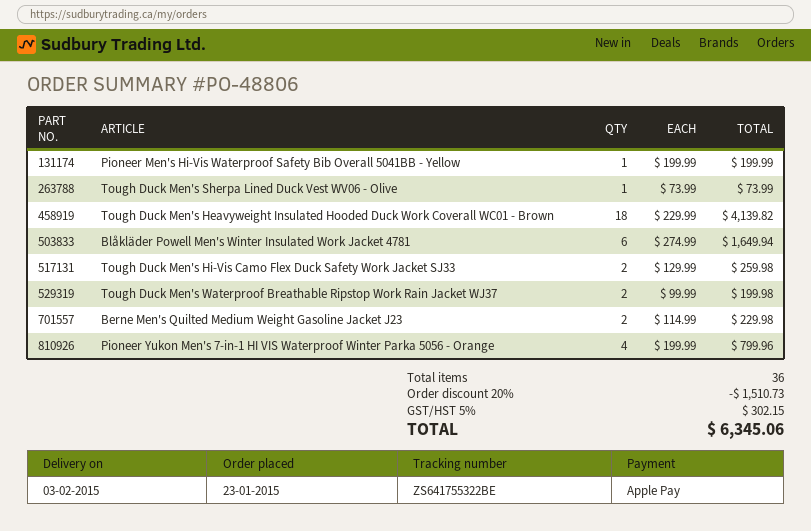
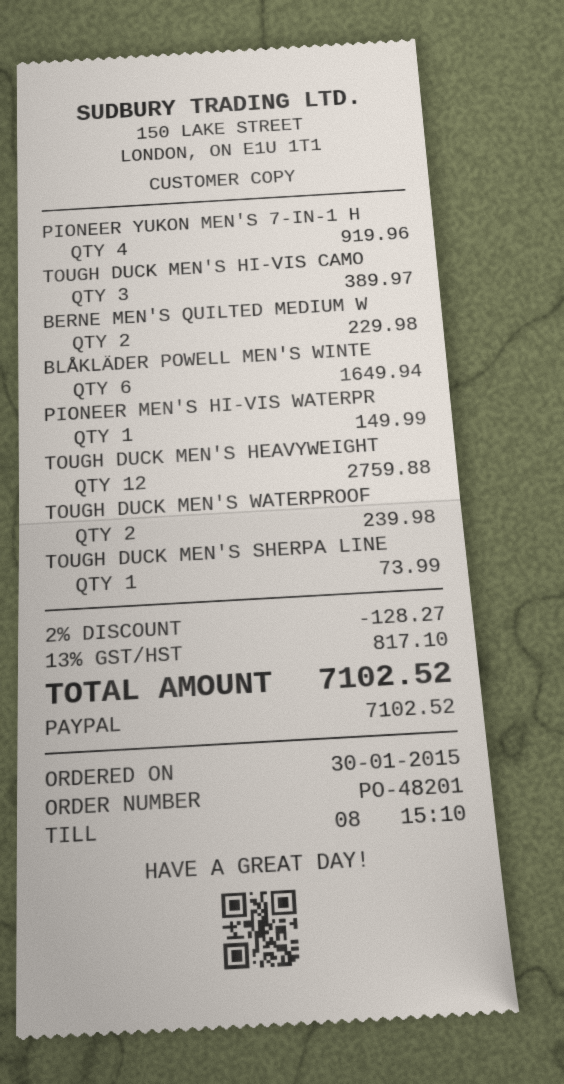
order number: PO-48806 -> PO-48201
order date: 2015-01-23 -> 2015-01-30
payment method: Apple Pay -> PayPal
Pioneer Men's Hi-Vis Waterproof Safety Bib Overall 5041BB - Yellow: 1 for 199.99 -> 1 for 149.99
Tough Duck Men's Heavyweight Insulated Hooded Duck Work Coverall WC01 - Brown: 18 for 4139.82 -> 12 for 2759.88
Tough Duck Men's Hi-Vis Camo Flex Duck Safety Work Jacket SJ33: 2 for 259.98 -> 3 for 389.97
Tough Duck Men's Waterproof Breathable Ripstop Work Rain Jacket WJ37: 2 for 199.98 -> 2 for 239.98
Pioneer Yukon Men's 7-in-1 HI VIS Waterproof Winter Parka 5056 - Orange: 4 for 799.96 -> 4 for 919.96
discount: 20% = 1510.73 -> 2% = 128.27
tax: 5% = 302.15 -> 13% = 817.10
total: 6345.06 -> 7102.52

